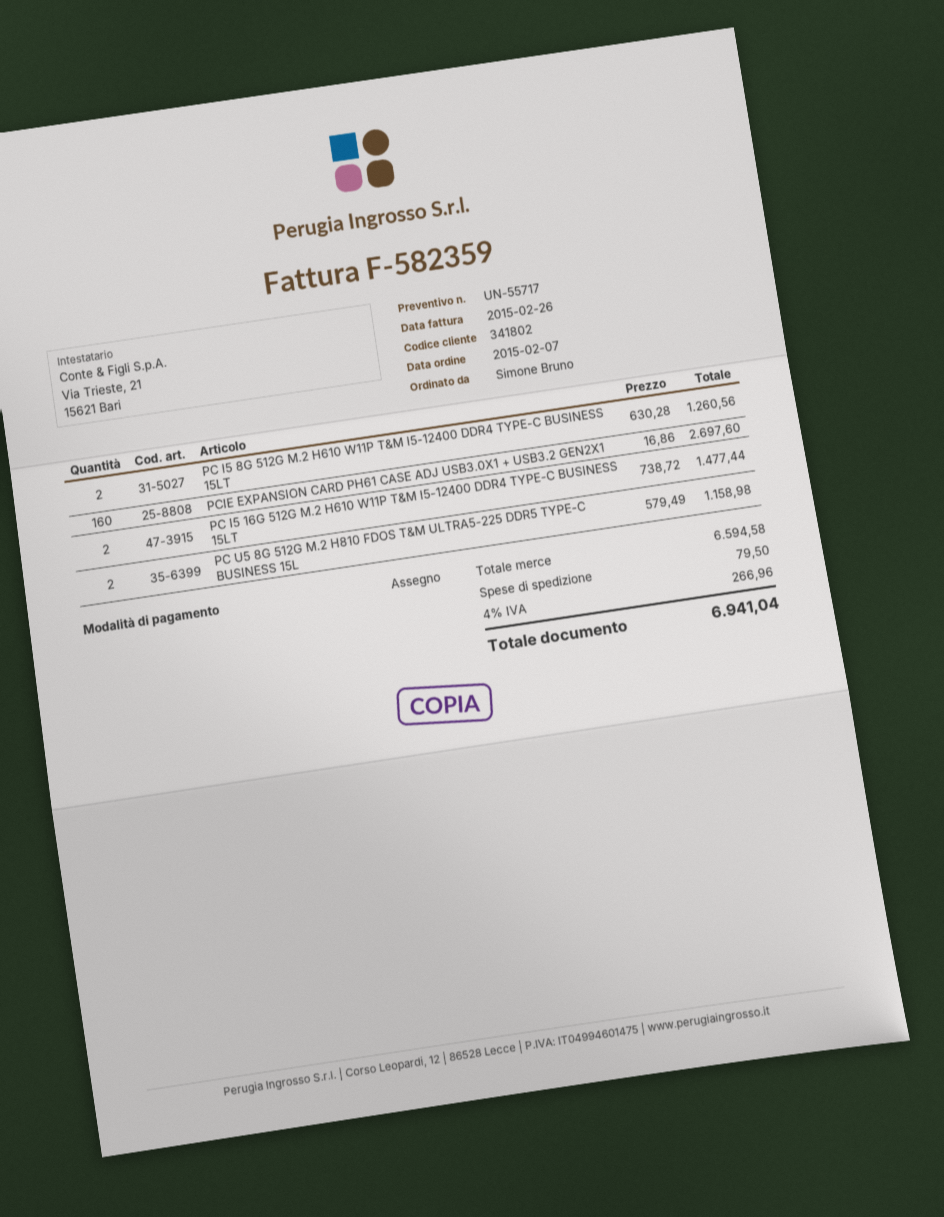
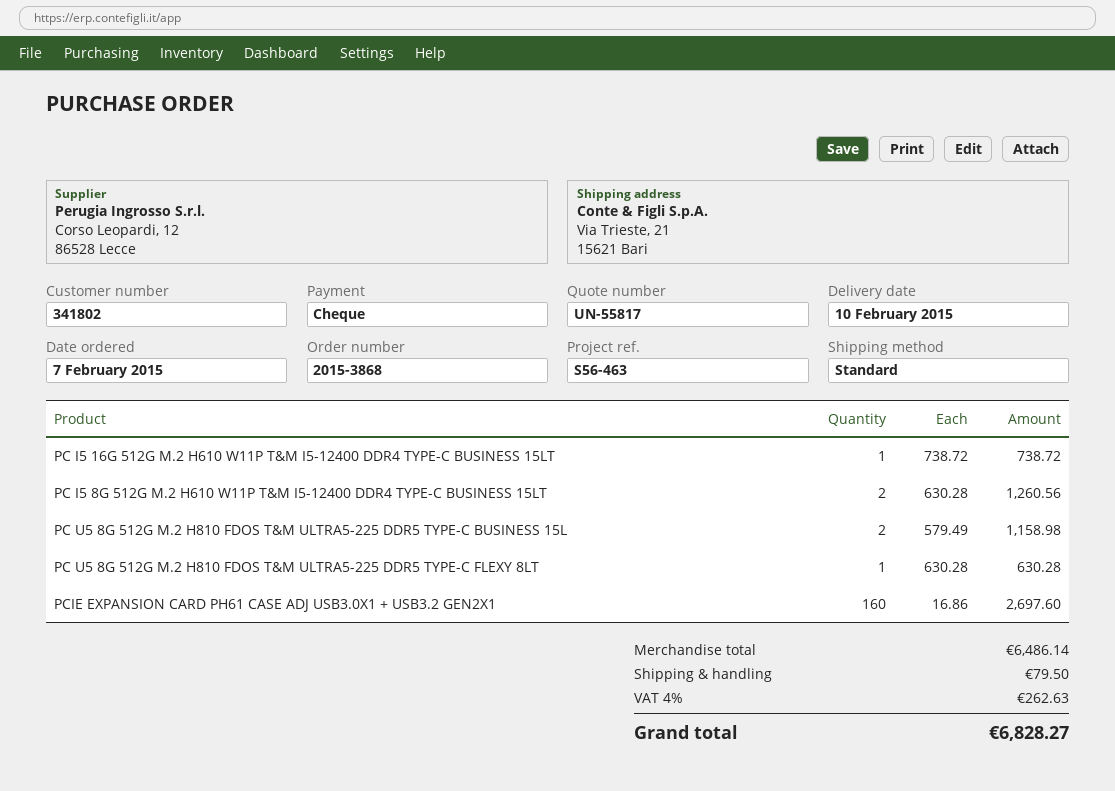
quote number: UN-55717 -> UN-55817
PC I5 16G 512G M.2 H610 W11P T&M I5-12400 DDR4 TYPE-C BUSINESS 15LT: 2 x 738.72 = 1477.44 -> 1 x 738.72 = 738.72
PC U5 8G 512G M.2 H810 FDOS T&M ULTRA5-225 DDR5 TYPE-C FLEXY 8LT: none -> 1 x 630.28 = 630.28
subtotal: 6594.58 -> 6486.14
tax: 4% = 266.96 -> 4% = 262.63
total: 6941.04 -> 6828.27

